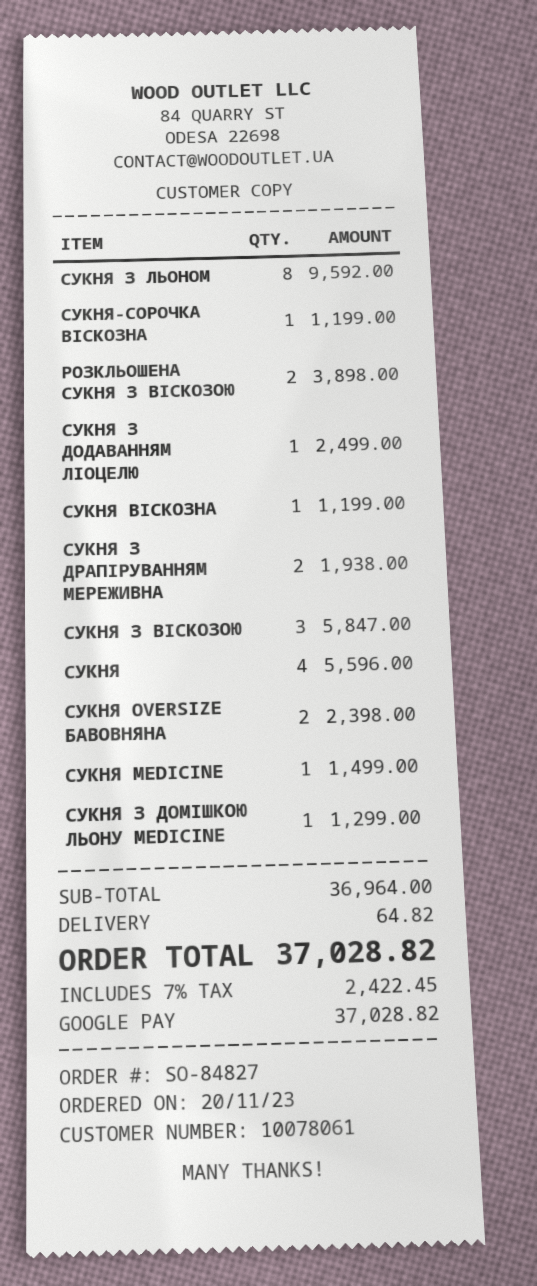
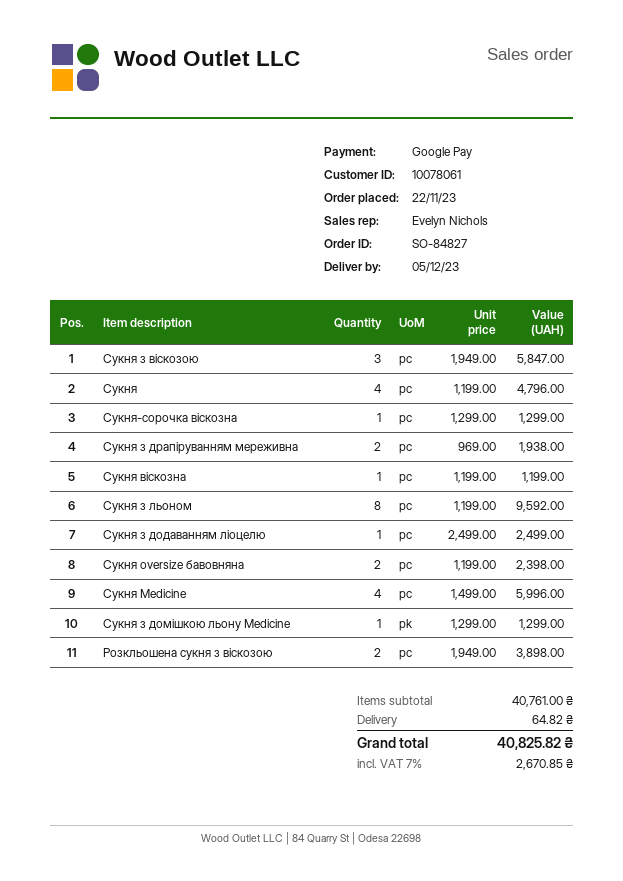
order date: 2023-11-20 -> 2023-11-22
СУКНЯ-СОРОЧКА ВІСКОЗНА: 1 for 1199.00 -> 1 for 1299.00
СУКНЯ: 4 for 5596.00 -> 4 for 4796.00
СУКНЯ MEDICINE: 1 for 1499.00 -> 4 for 5996.00
subtotal: 36964.00 -> 40761.00
tax: 7% = 2422.45 -> 7% = 2670.85
total: 37028.82 -> 40825.82

